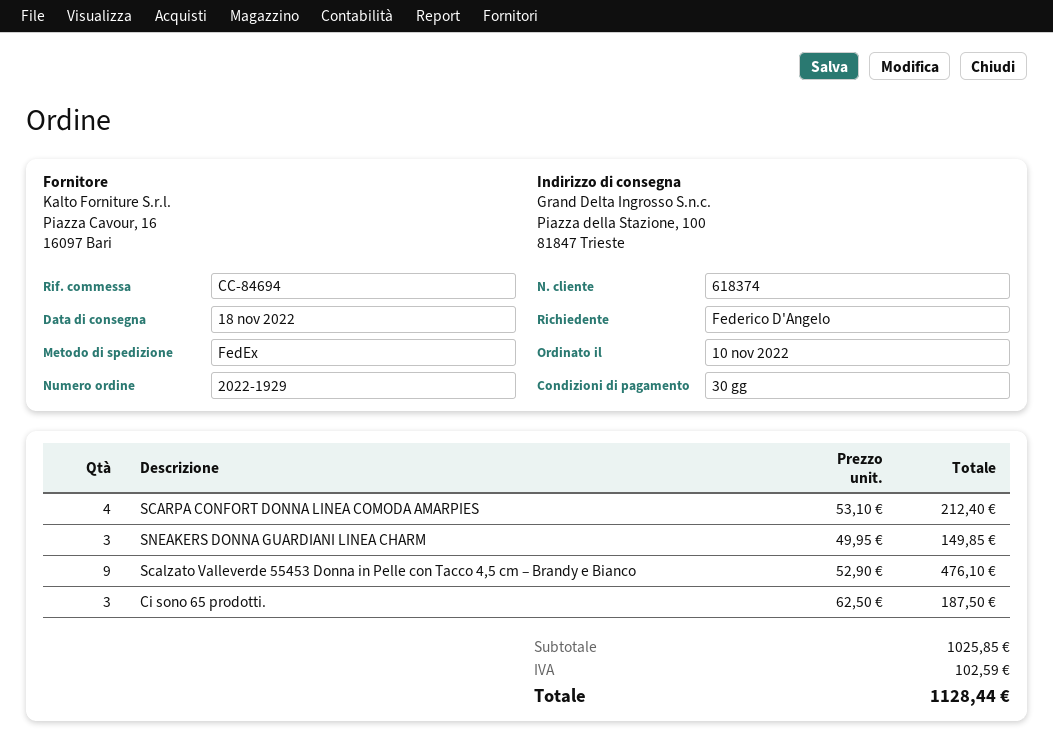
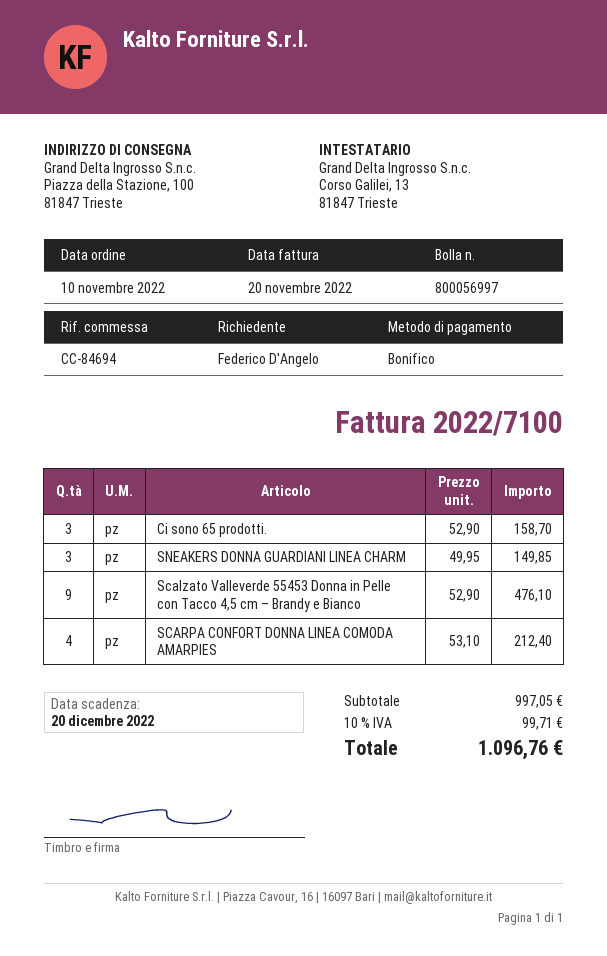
Ci sono 65 prodotti.: 3 x 62.50 = 187.50 -> 3 x 52.90 = 158.70
subtotal: 1025.85 -> 997.05
tax: 102.59 -> 99.71
total: 1128.44 -> 1096.76

